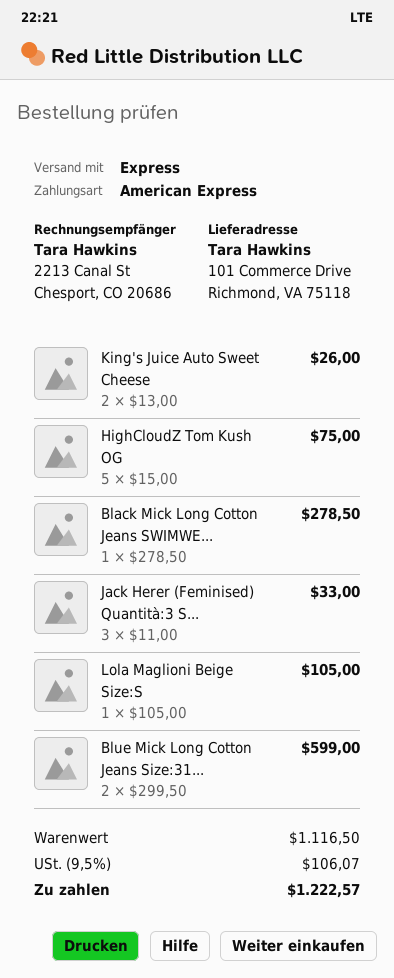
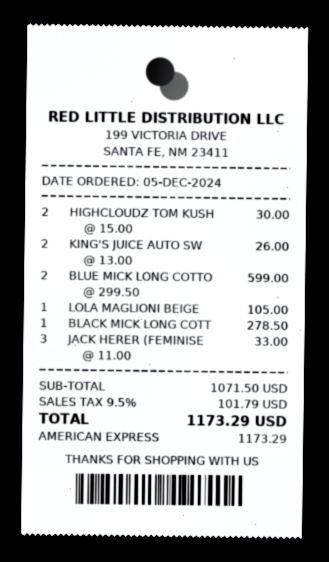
HighCloudZ Tom Kush OG: 5 x 15.00 = 75.00 -> 2 x 15.00 = 30.00
subtotal: 1116.50 -> 1071.50
tax: 9.5% = 106.07 -> 9.5% = 101.79
total: 1222.57 -> 1173.29

